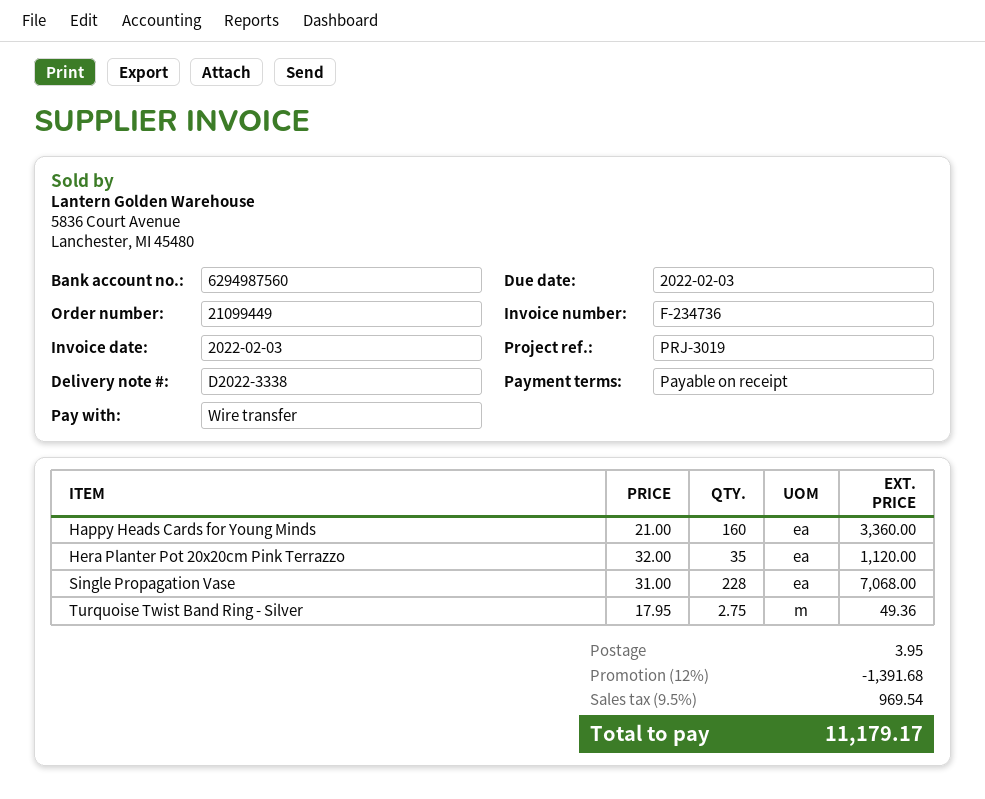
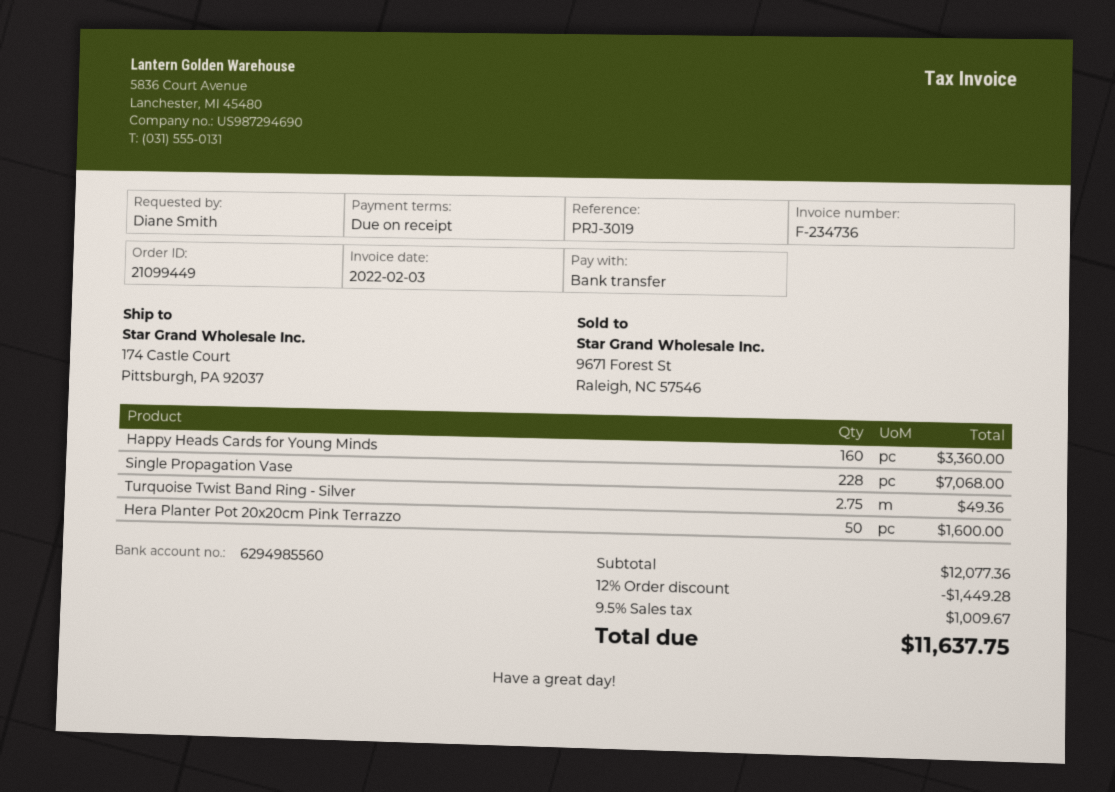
bank account: 6294987560 -> 6294985560
Hera Planter Pot 20x20cm Pink Terrazzo: 35 for 1120.00 -> 50 for 1600.00
discount: 12% = 1391.68 -> 12% = 1449.28
shipping: 3.95 -> none
tax: 9.5% = 969.54 -> 9.5% = 1009.67
total: 11179.17 -> 11637.75

